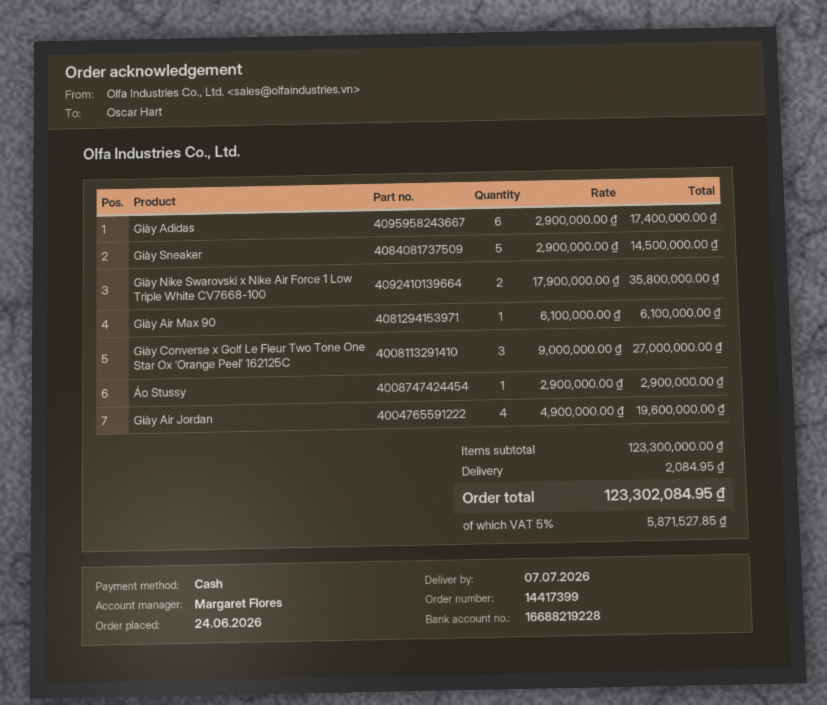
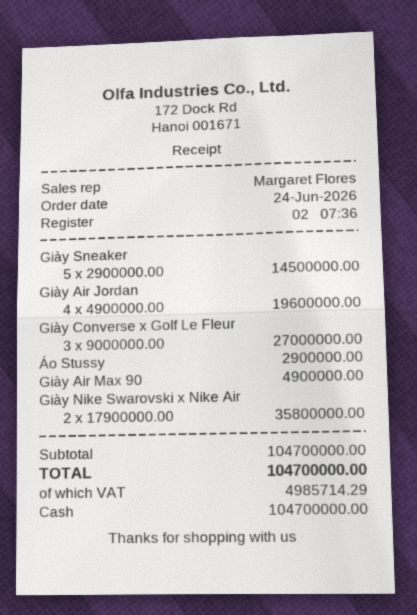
Giày Adidas: 6 x 2900000.00 = 17400000.00 -> none
Giày Air Max 90: 1 x 6100000.00 = 6100000.00 -> 1 x 4900000.00 = 4900000.00
subtotal: 123300000.00 -> 104700000.00
shipping: 2084.95 -> none
tax: 5871527.85 -> 4985714.29
total: 123302084.95 -> 104700000.00

